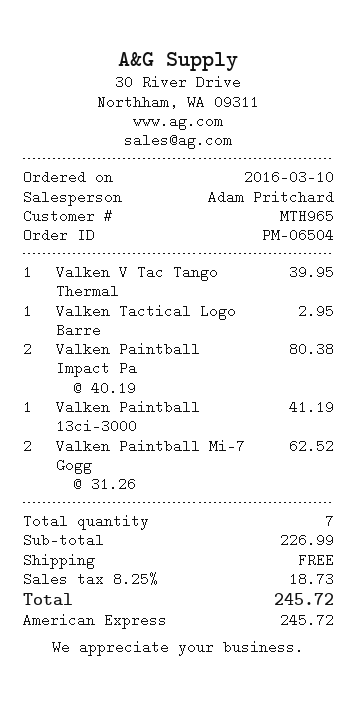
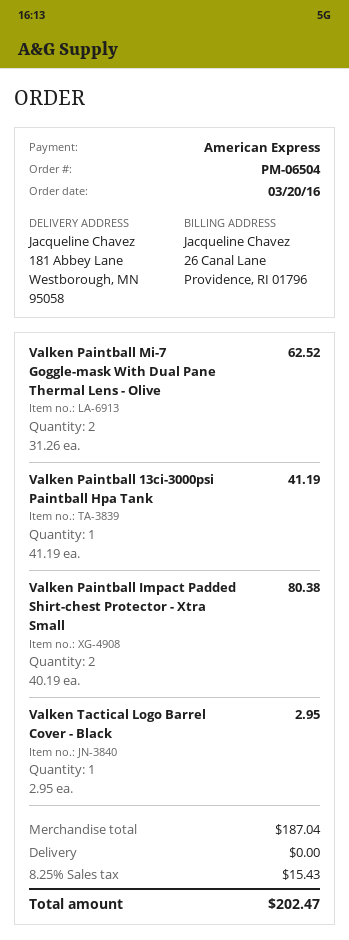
order date: 2016-03-10 -> 2016-03-20
Valken V Tac Tango Thermal: 1 x 39.95 = 39.95 -> none
subtotal: 226.99 -> 187.04
tax: 8.25% = 18.73 -> 8.25% = 15.43
total: 245.72 -> 202.47

